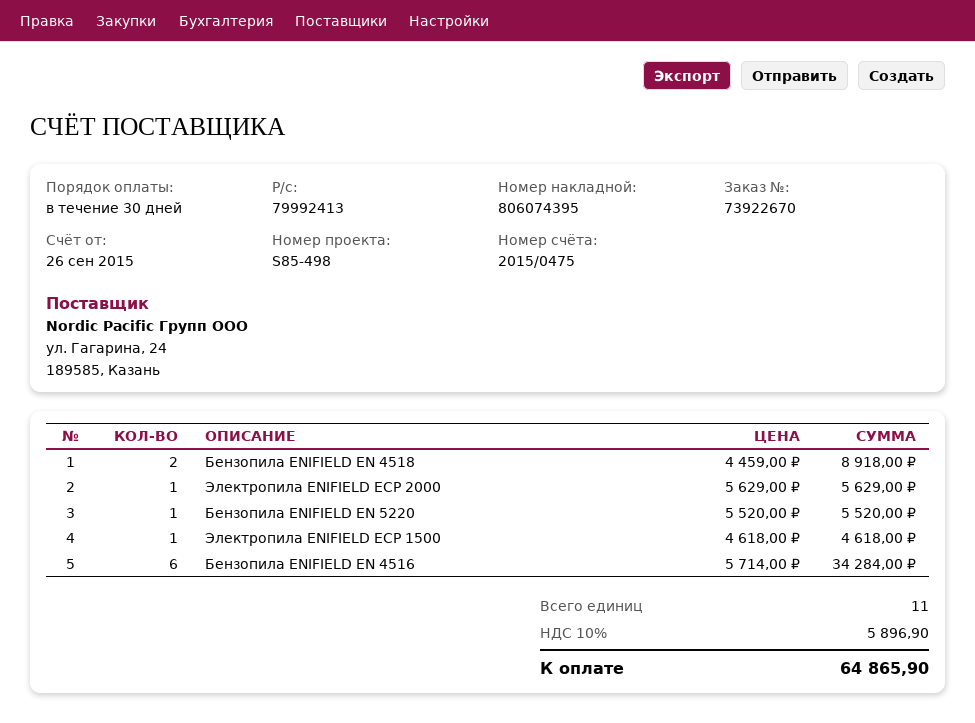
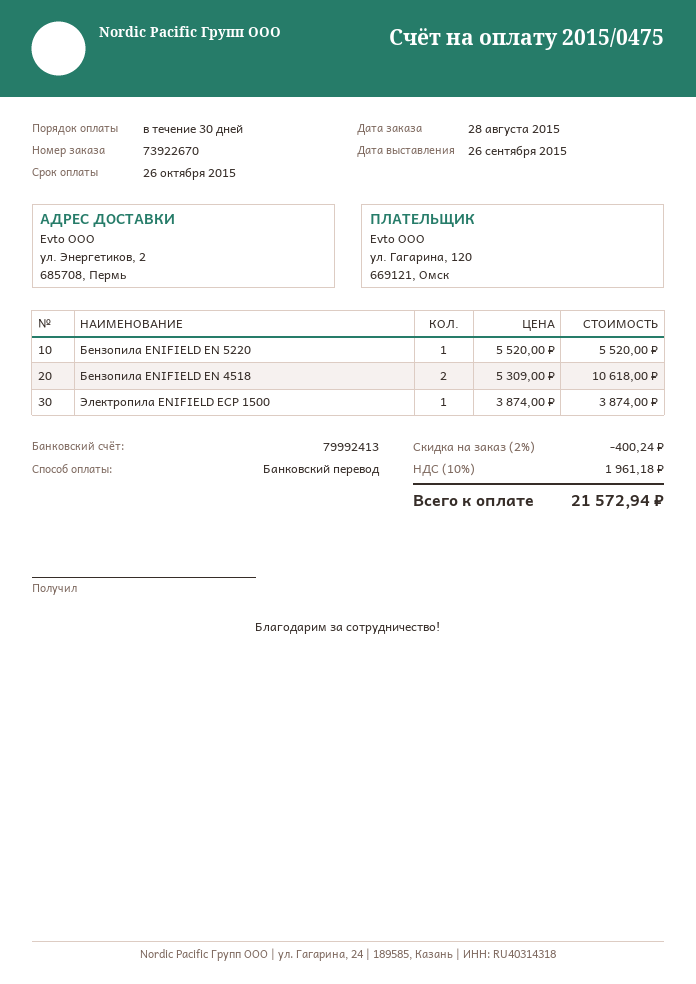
Бензопила ENIFIELD EN 4518: 2 x 4459.00 = 8918.00 -> 2 x 5309.00 = 10618.00
Электропила ENIFIELD EСP 2000: 1 x 5629.00 = 5629.00 -> none
Электропила ENIFIELD EСP 1500: 1 x 4618.00 = 4618.00 -> 1 x 3874.00 = 3874.00
Бензопила ENIFIELD EN 4516: 6 x 5714.00 = 34284.00 -> none
discount: none -> 2% = 400.24
tax: 10% = 5896.90 -> 10% = 1961.18
total: 64865.90 -> 21572.94

